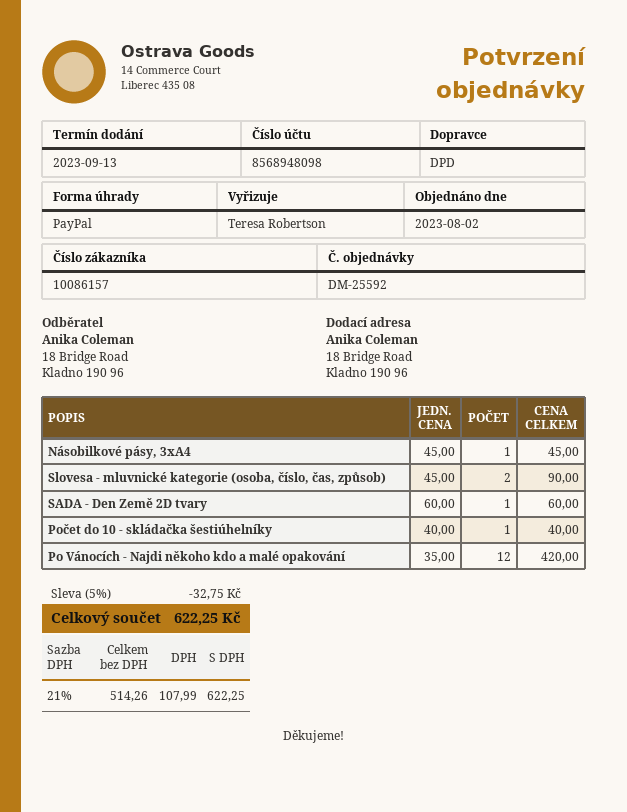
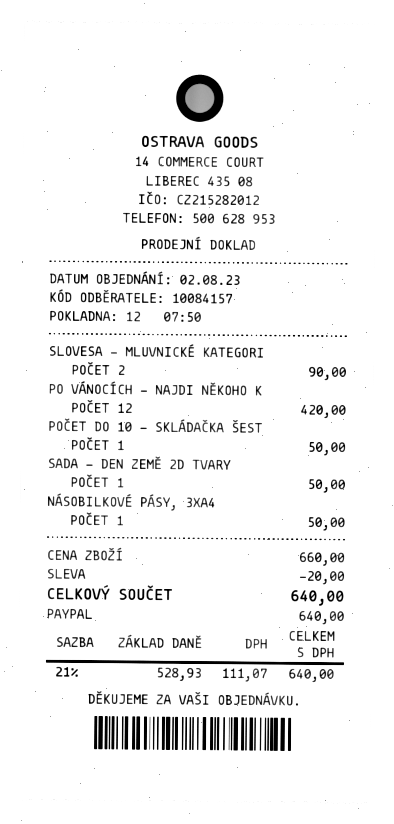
customer number: 10086157 -> 10084157
Násobilkové pásy, 3xA4: 1 for 45.00 -> 1 for 50.00
SADA - Den Země 2D tvary: 1 for 60.00 -> 1 for 50.00
Počet do 10 - skládačka šestiúhelníky: 1 for 40.00 -> 1 for 50.00
discount: 32.75 -> 20.00
net: 514.26 -> 528.93
tax: 21% = 107.99 -> 21% = 111.07
total: 622.25 -> 640.00

